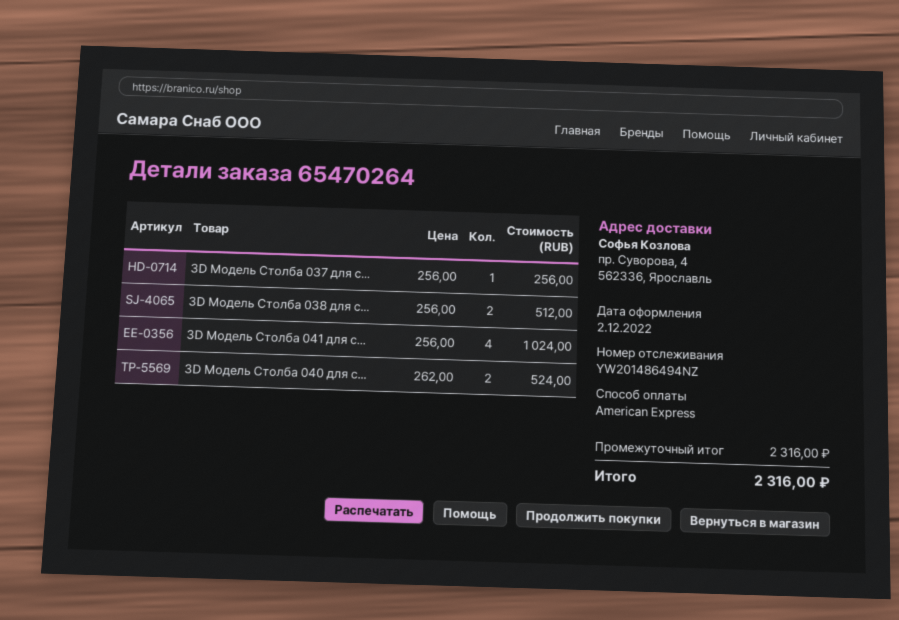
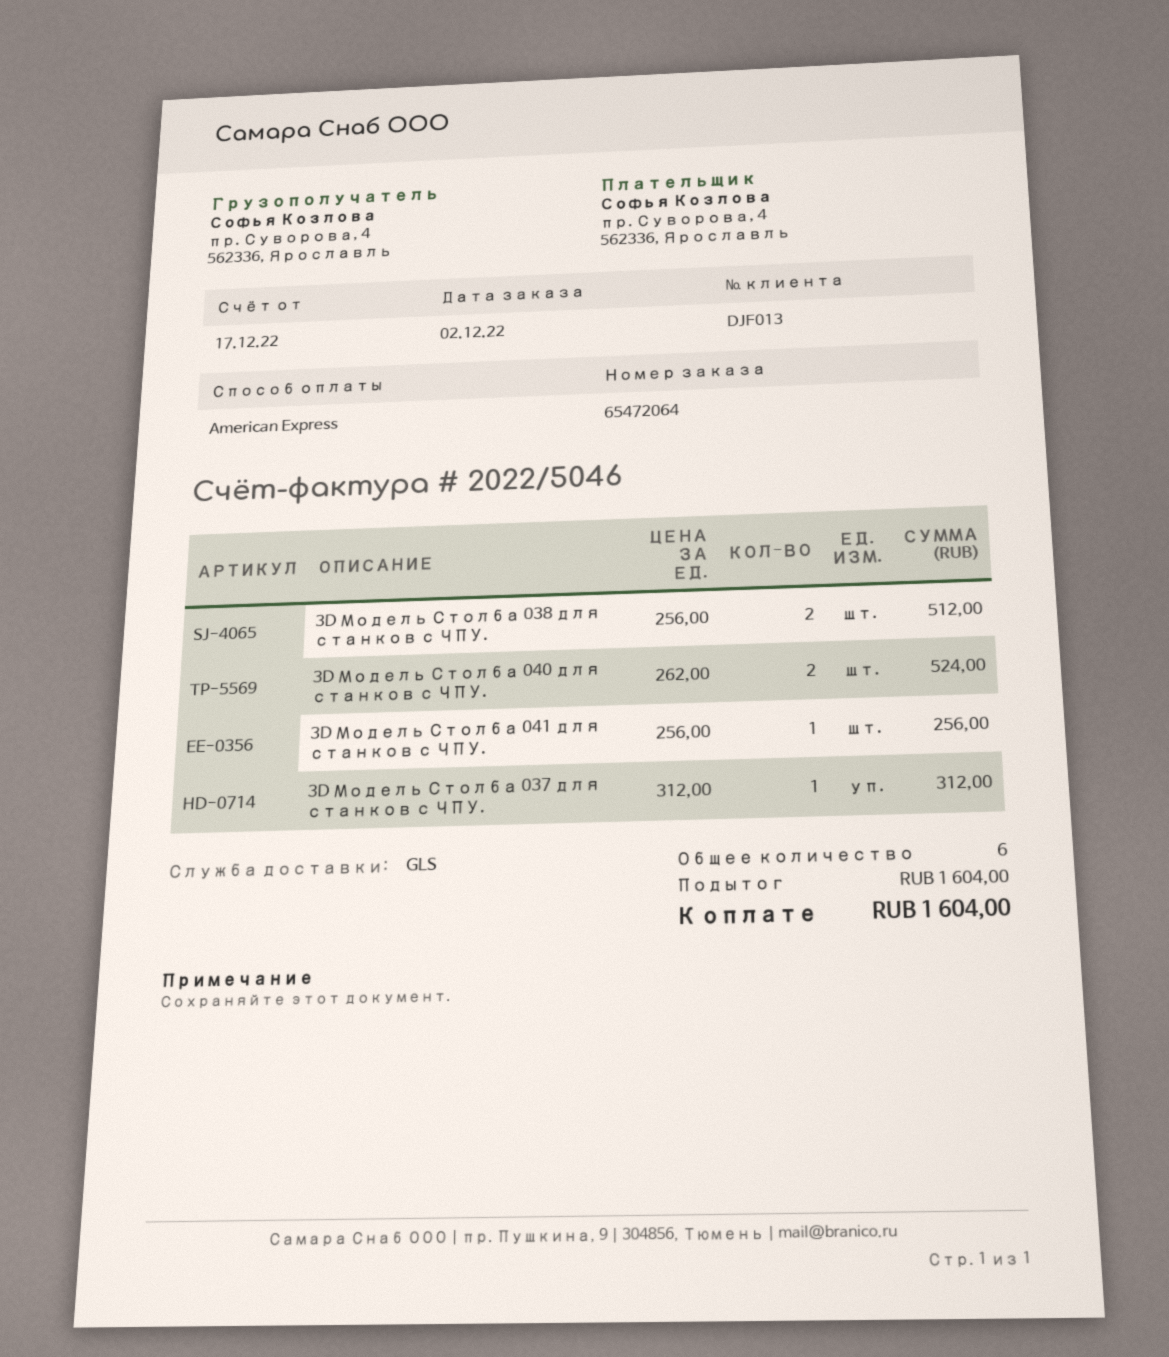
order number: 65470264 -> 65472064
3D Модель Столба 037 для с...: 1 x 256.00 = 256.00 -> 1 x 312.00 = 312.00
3D Модель Столба 041 для с...: 4 x 256.00 = 1024.00 -> 1 x 256.00 = 256.00
subtotal: 2316.00 -> 1604.00
total: 2316.00 -> 1604.00

